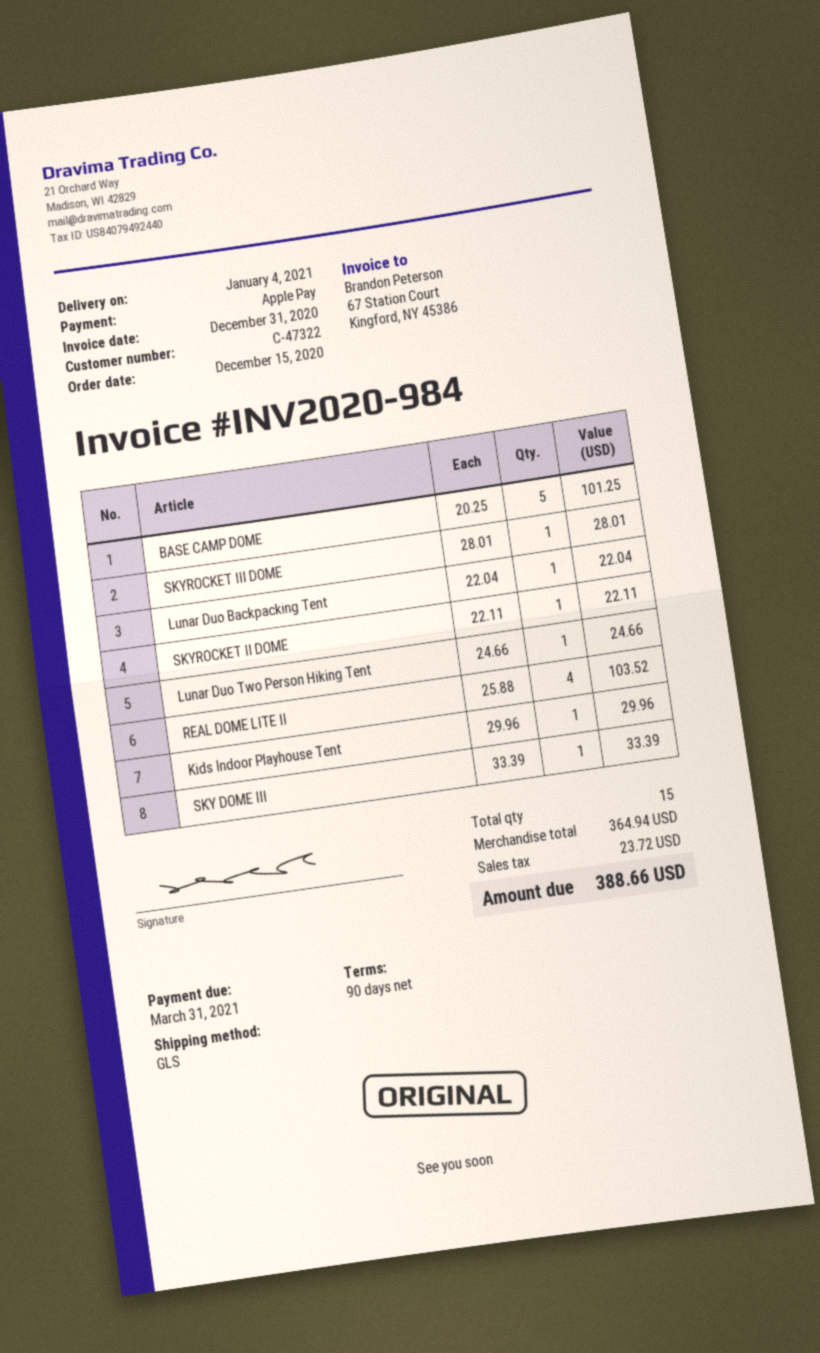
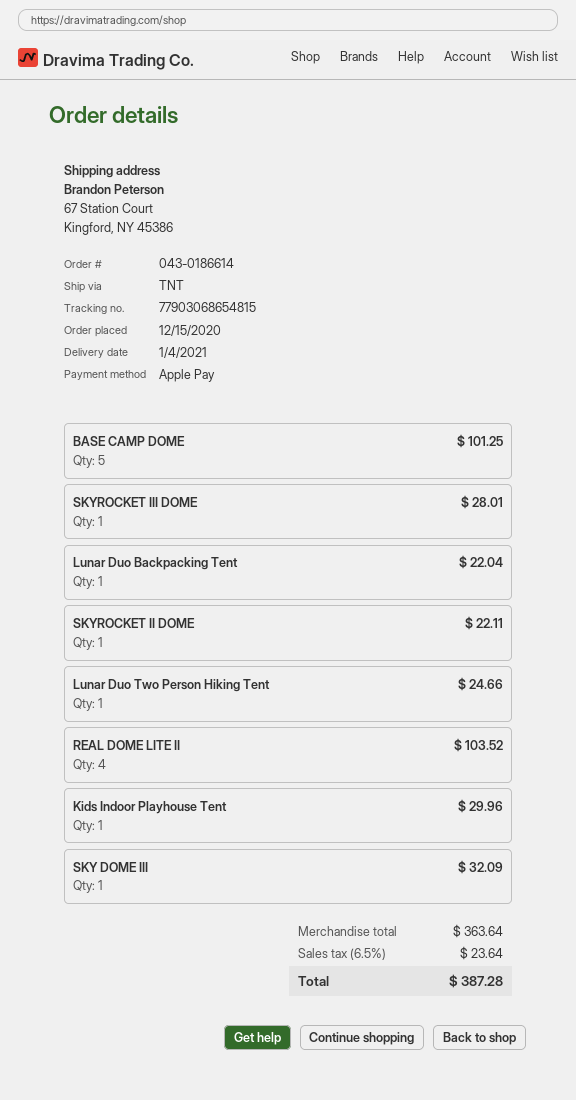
shipping method: GLS -> TNT
SKY DOME III: 1 for 33.39 -> 1 for 32.09
subtotal: 364.94 -> 363.64
tax: 23.72 -> 23.64
total: 388.66 -> 387.28

